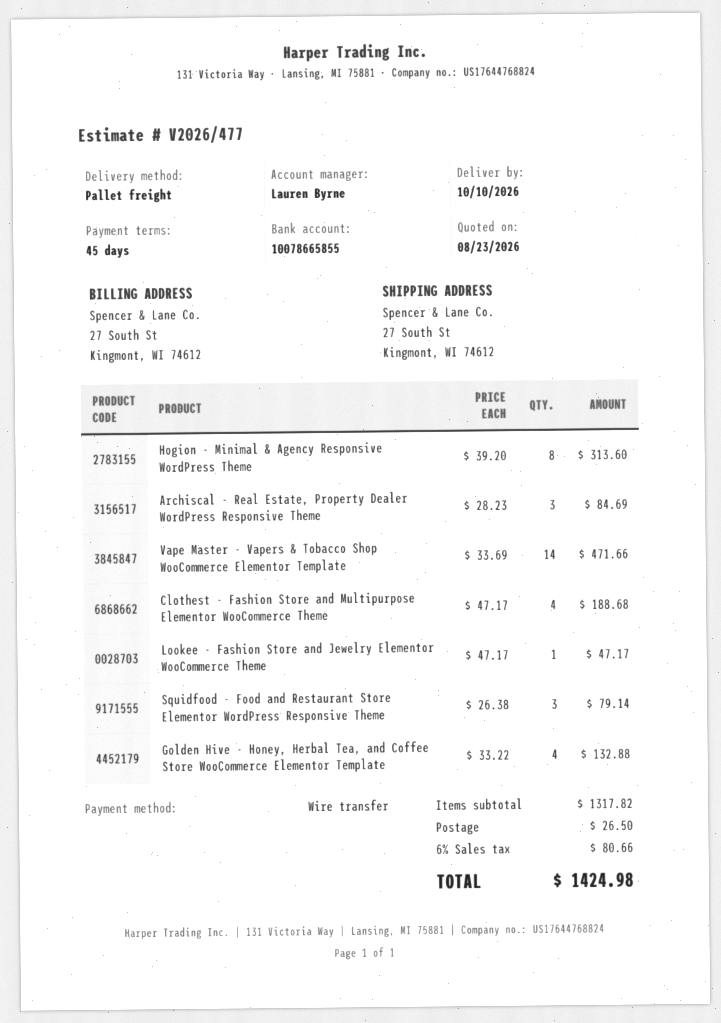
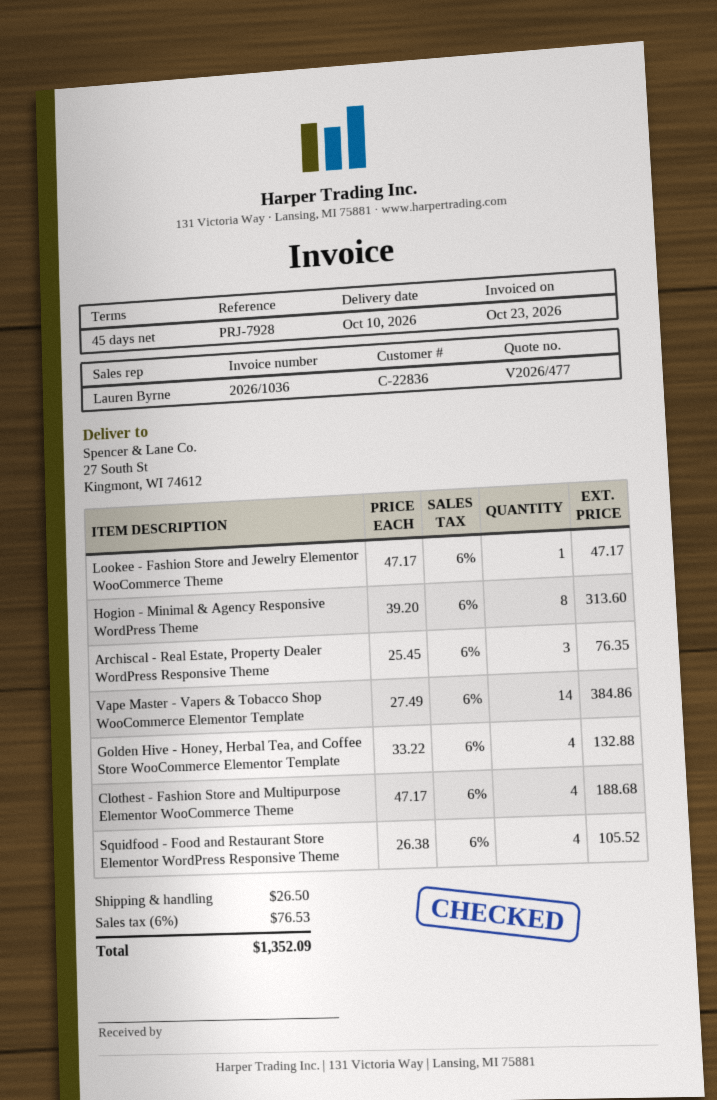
Archiscal - Real Estate, Property Dealer WordPress Responsive Theme: 3 x 28.23 = 84.69 -> 3 x 25.45 = 76.35
Vape Master - Vapers & Tobacco Shop WooCommerce Elementor Template: 14 x 33.69 = 471.66 -> 14 x 27.49 = 384.86
Squidfood - Food and Restaurant Store Elementor WordPress Responsive Theme: 3 x 26.38 = 79.14 -> 4 x 26.38 = 105.52
tax: 6% = 80.66 -> 6% = 76.53
total: 1424.98 -> 1352.09

